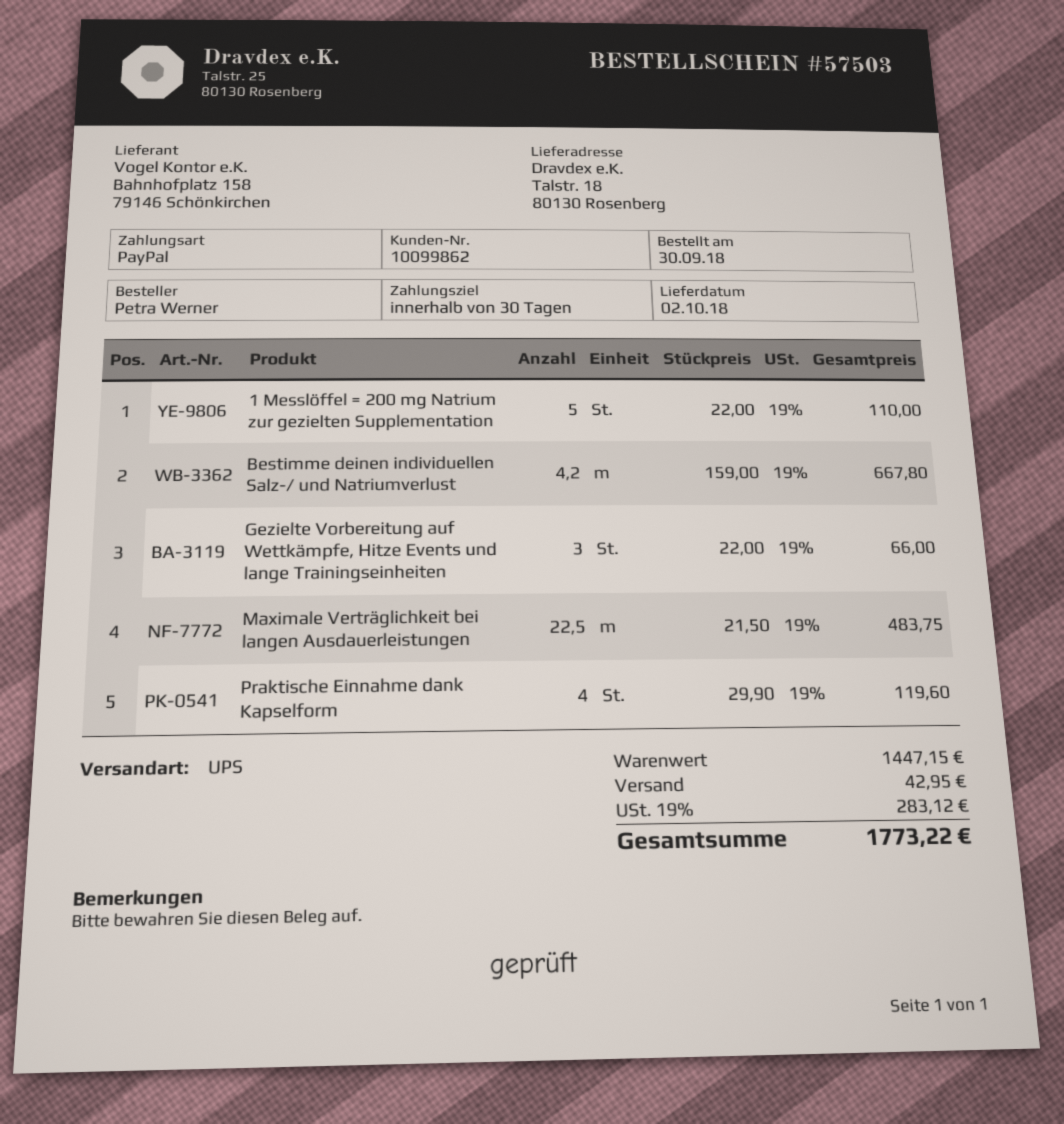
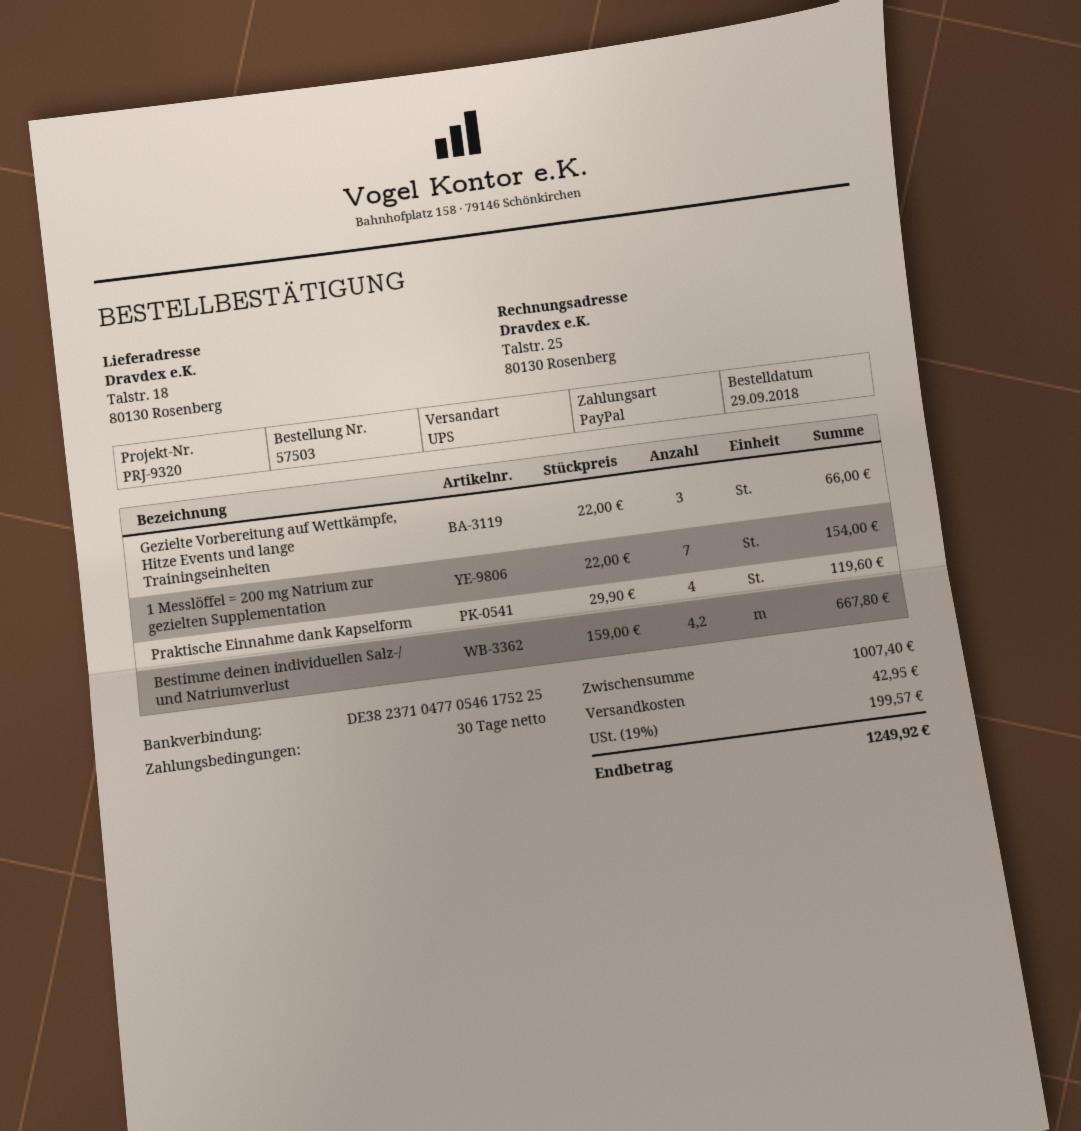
order date: 2018-09-30 -> 2018-09-29
1 Messlöffel = 200 mg Natrium zur gezielten Supplementation: 5 x 22.00 = 110.00 -> 7 x 22.00 = 154.00
Maximale Verträglichkeit bei langen Ausdauerleistungen: 22.5 x 21.50 = 483.75 -> none
subtotal: 1447.15 -> 1007.40
tax: 19% = 283.12 -> 19% = 199.57
total: 1773.22 -> 1249.92

